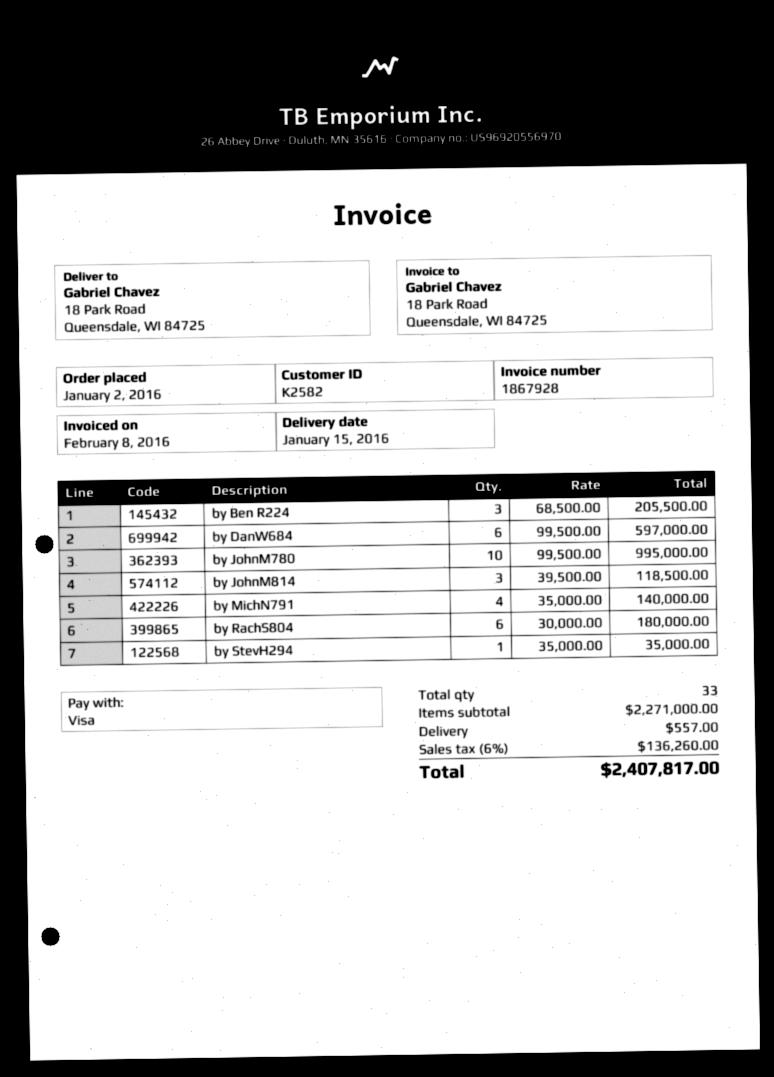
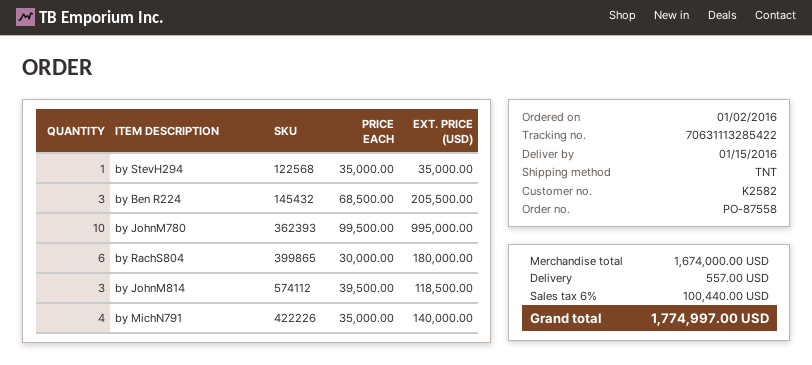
by DanW684: 6 x 99500.00 = 597000.00 -> none
subtotal: 2271000.00 -> 1674000.00
tax: 6% = 136260.00 -> 6% = 100440.00
total: 2407817.00 -> 1774997.00

